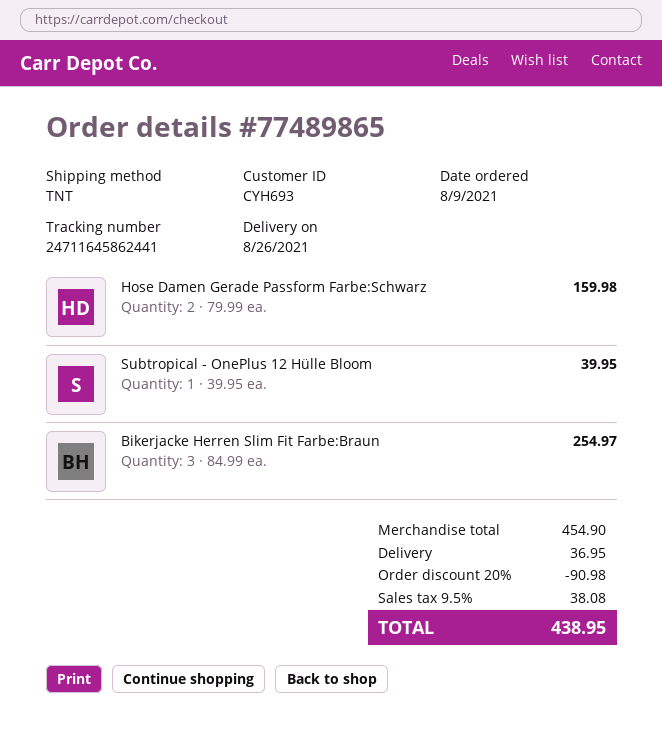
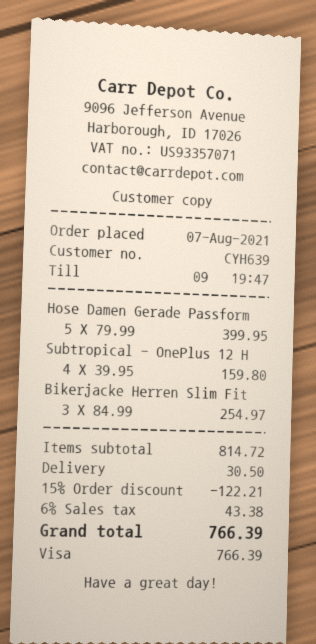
order date: 2021-08-09 -> 2021-08-07
customer number: CYH693 -> CYH639
Hose Damen Gerade Passform Farbe:Schwarz: 2 x 79.99 = 159.98 -> 5 x 79.99 = 399.95
Subtropical - OnePlus 12 Hülle Bloom: 1 x 39.95 = 39.95 -> 4 x 39.95 = 159.80
subtotal: 454.90 -> 814.72
discount: 20% = 90.98 -> 15% = 122.21
shipping: 36.95 -> 30.50
tax: 9.5% = 38.08 -> 6% = 43.38
total: 438.95 -> 766.39

